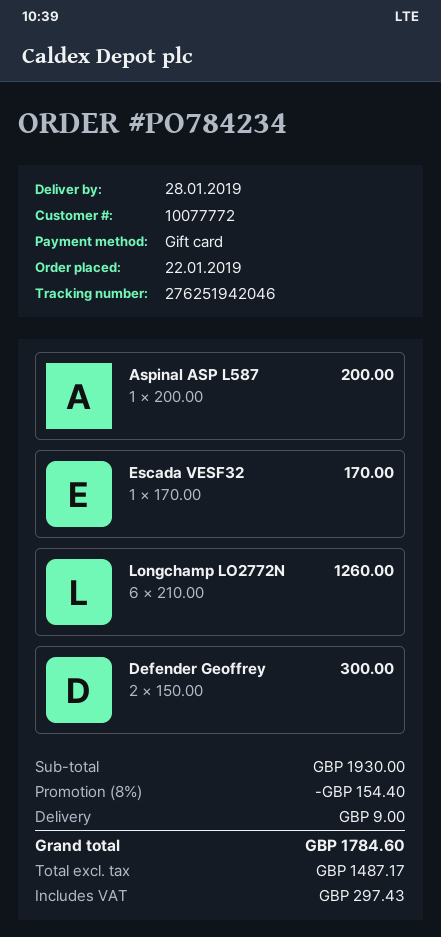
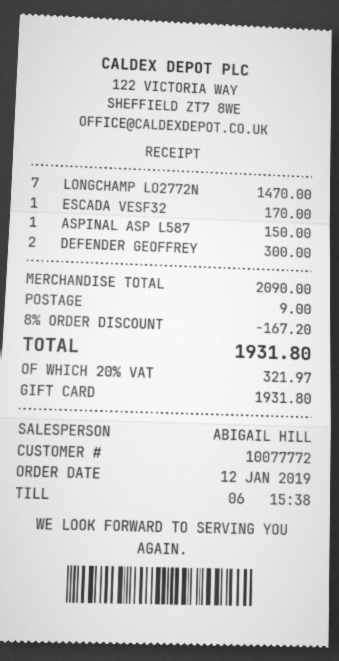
order date: 2019-01-22 -> 2019-01-12
Aspinal ASP L587: 1 for 200.00 -> 1 for 150.00
Longchamp LO2772N: 6 for 1260.00 -> 7 for 1470.00
subtotal: 1930.00 -> 2090.00
discount: 8% = 154.40 -> 8% = 167.20
tax: 297.43 -> 321.97
total: 1784.60 -> 1931.80

